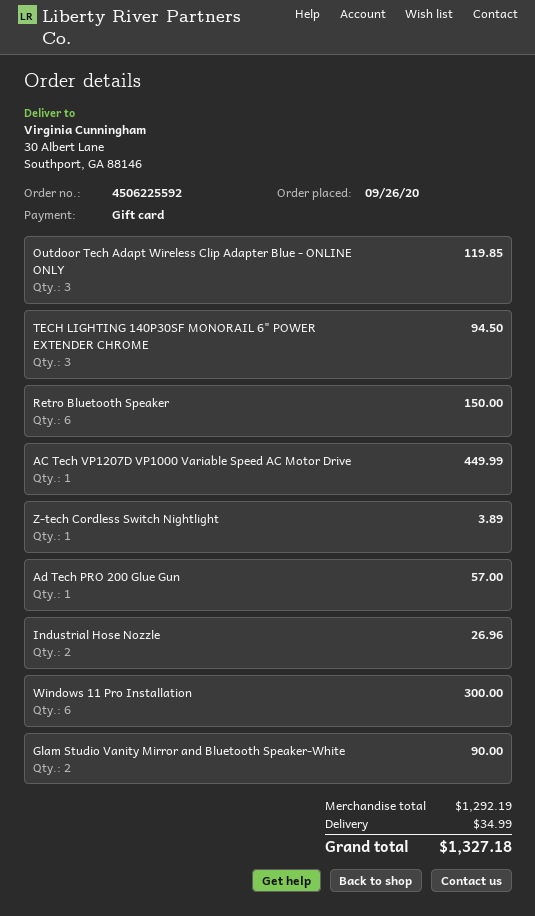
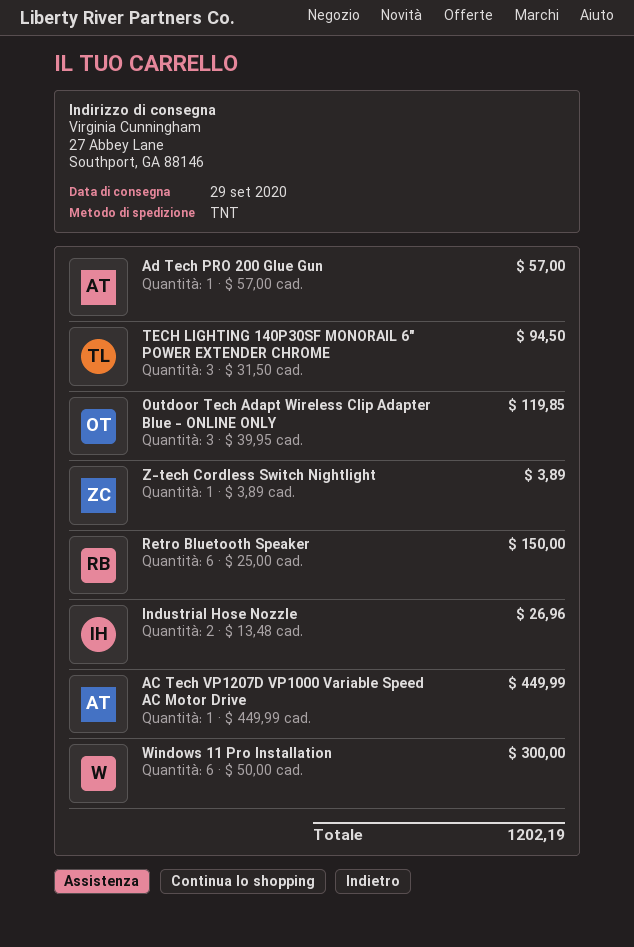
ship to: 30 Albert Lane, Southport, GA 88146 -> 27 Abbey Lane, Southport, GA 88146
Glam Studio Vanity Mirror and Bluetooth Speaker-White: 2 for 90.00 -> none
shipping: 34.99 -> none
total: 1327.18 -> 1202.19

